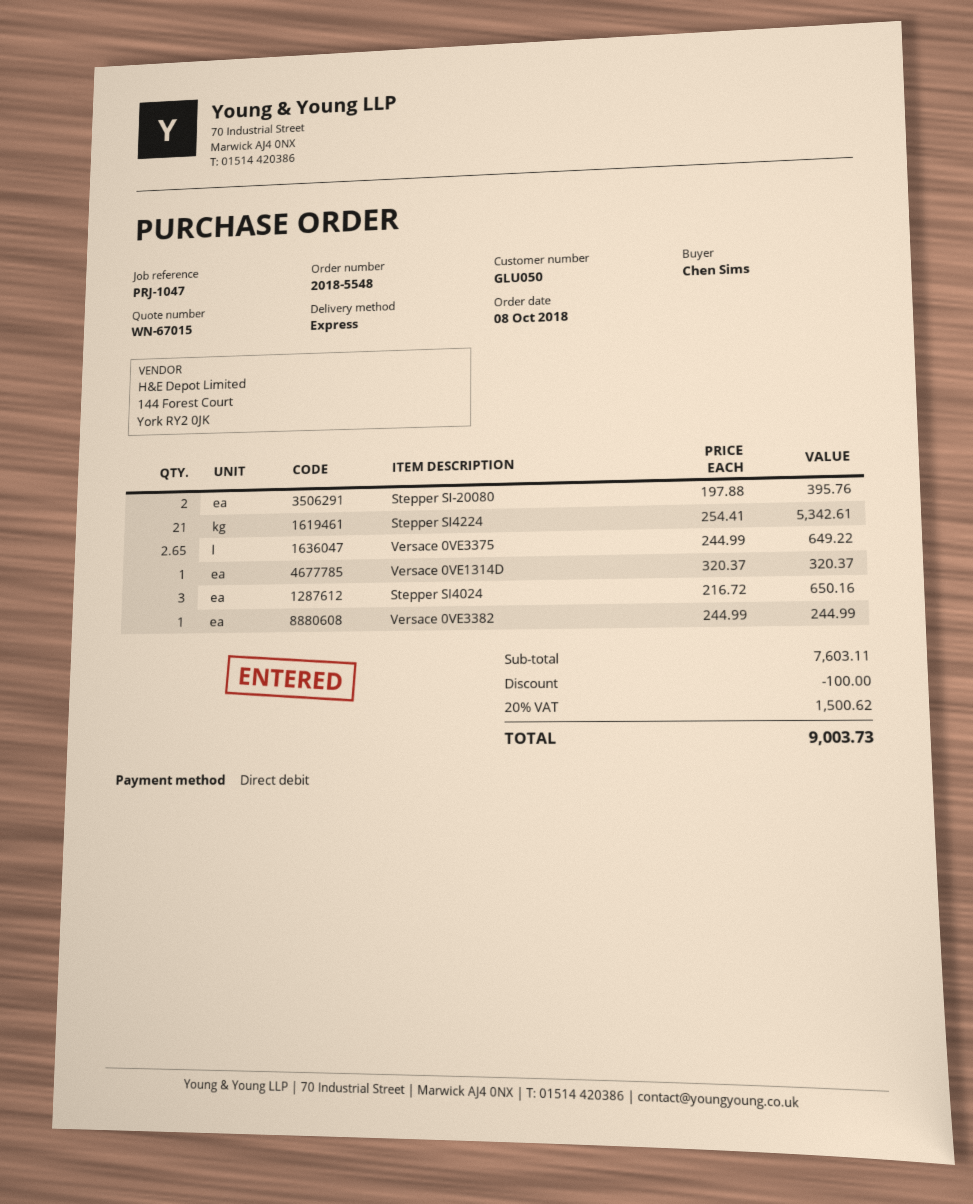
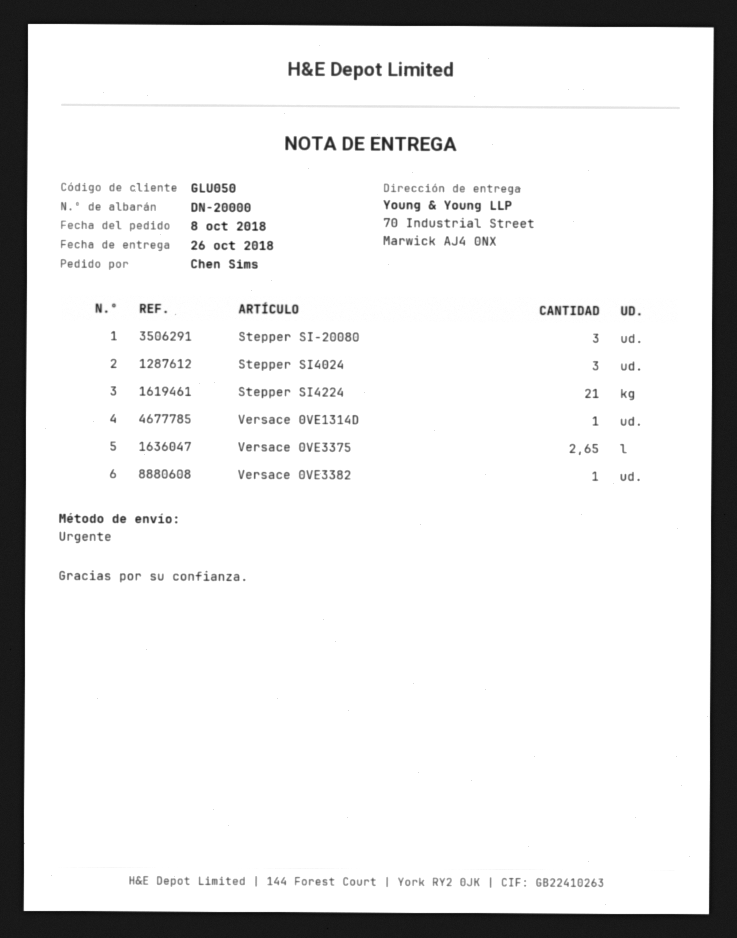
Stepper SI-20080: 2 -> 3

